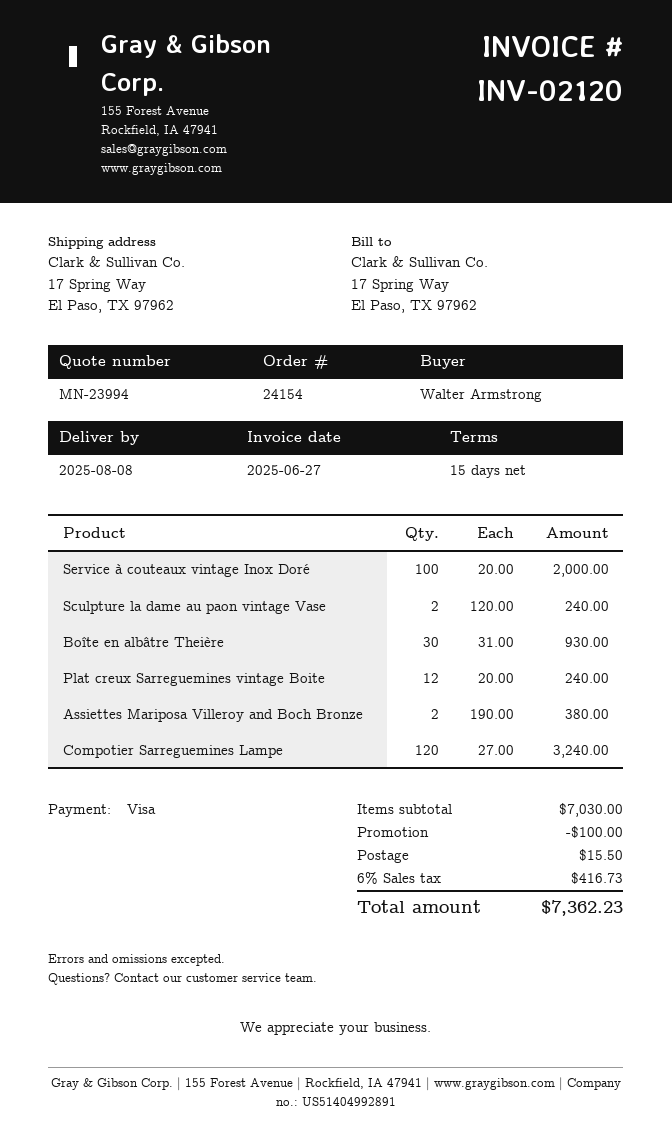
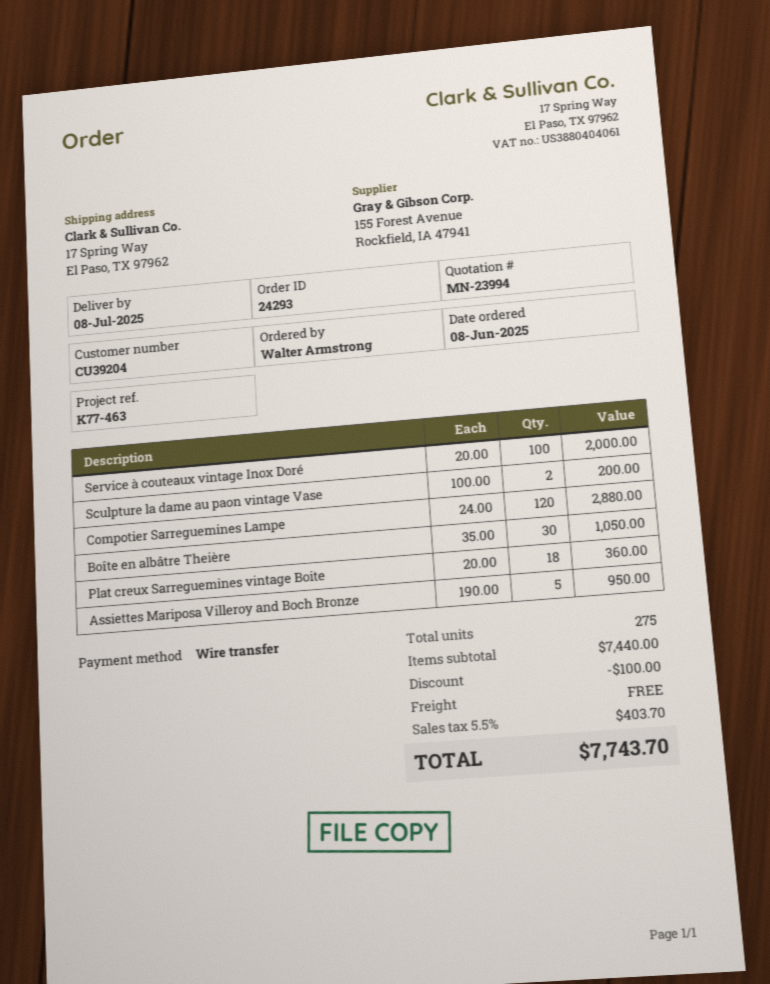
order number: 24154 -> 24293
delivery date: 2025-08-08 -> 2025-07-08
payment method: Visa -> bank transfer
Sculpture la dame au paon vintage Vase: 2 x 120.00 = 240.00 -> 2 x 100.00 = 200.00
Boîte en albâtre Theière: 30 x 31.00 = 930.00 -> 30 x 35.00 = 1050.00
Plat creux Sarreguemines vintage Boite: 12 x 20.00 = 240.00 -> 18 x 20.00 = 360.00
Assiettes Mariposa Villeroy and Boch Bronze: 2 x 190.00 = 380.00 -> 5 x 190.00 = 950.00
Compotier Sarreguemines Lampe: 120 x 27.00 = 3240.00 -> 120 x 24.00 = 2880.00
subtotal: 7030.00 -> 7440.00
shipping: 15.50 -> 0.00
tax: 6% = 416.73 -> 5.5% = 403.70
total: 7362.23 -> 7743.70

